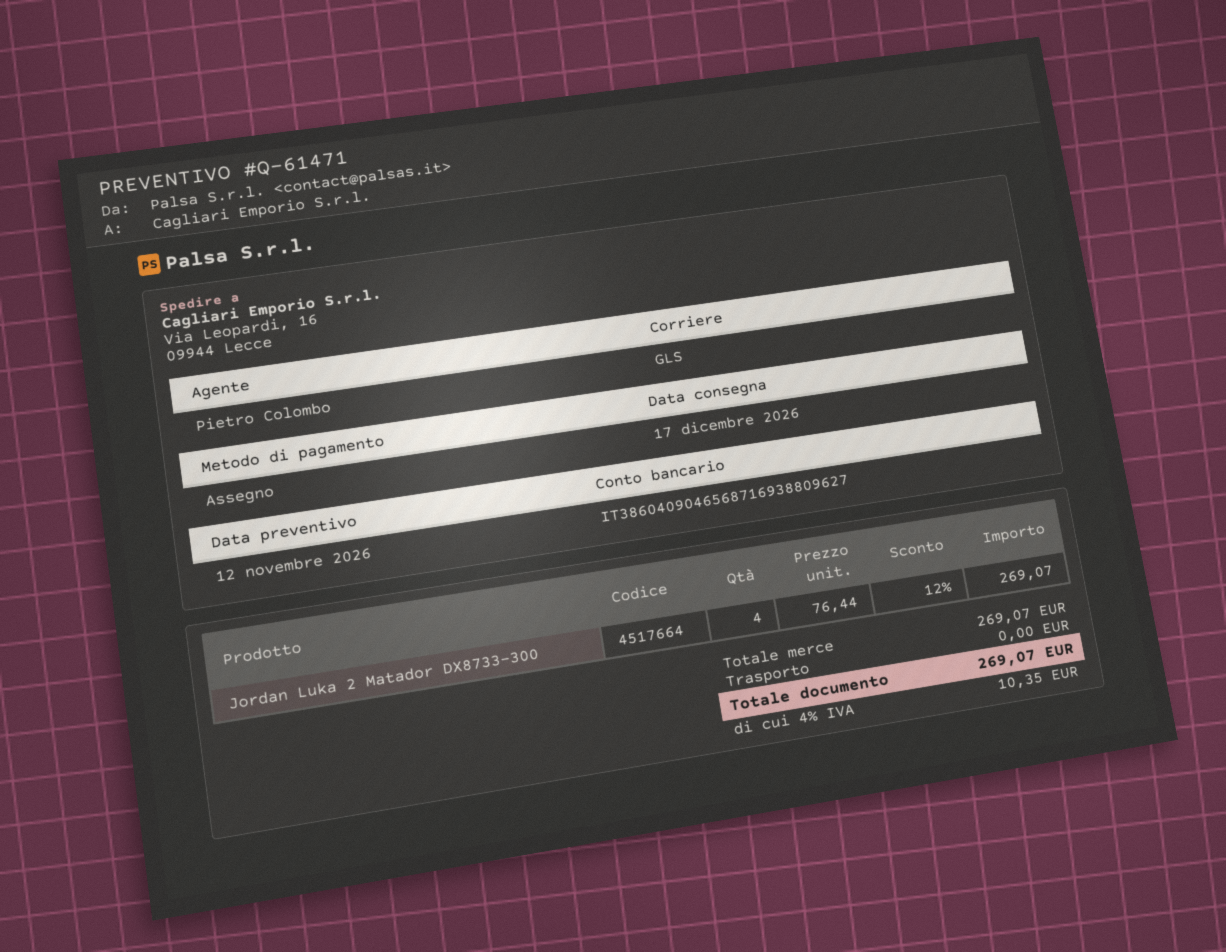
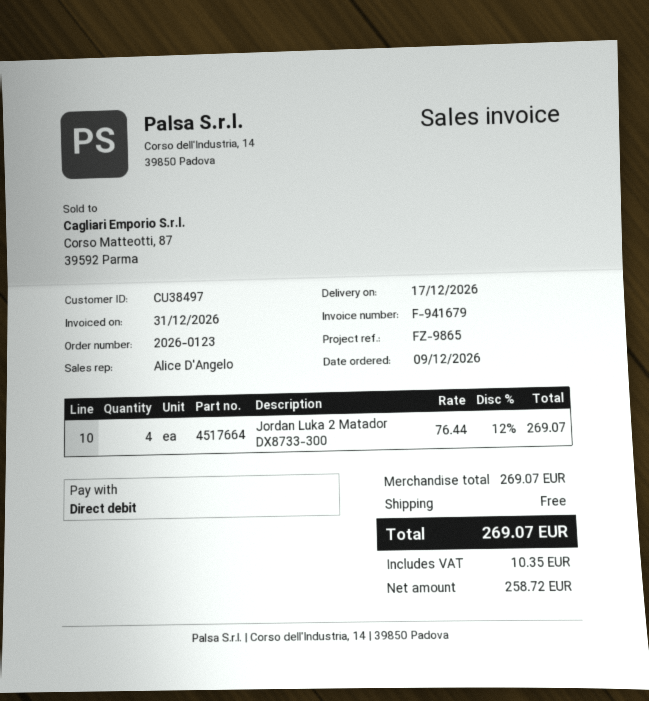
sales rep: Pietro Colombo -> Alice D'Angelo
payment method: cheque -> direct debit

